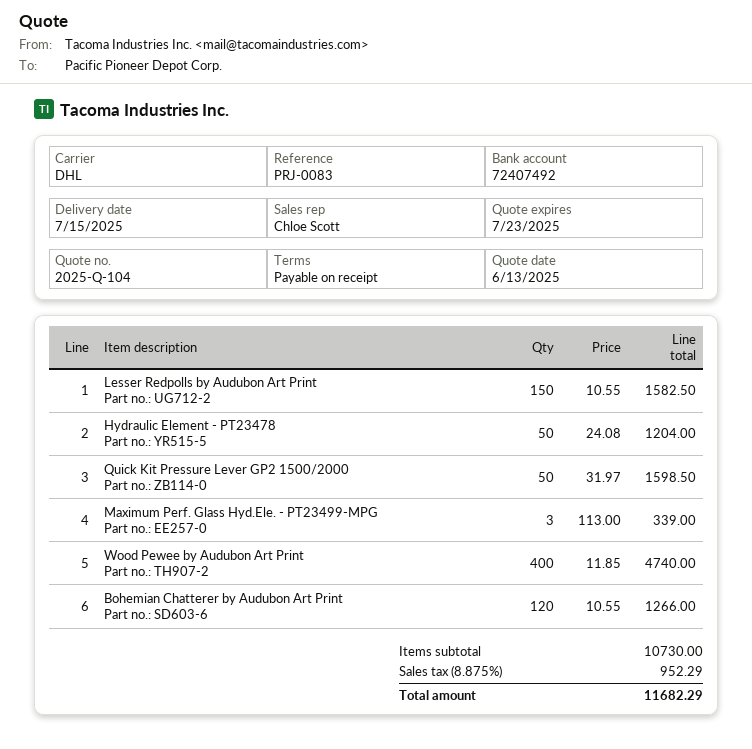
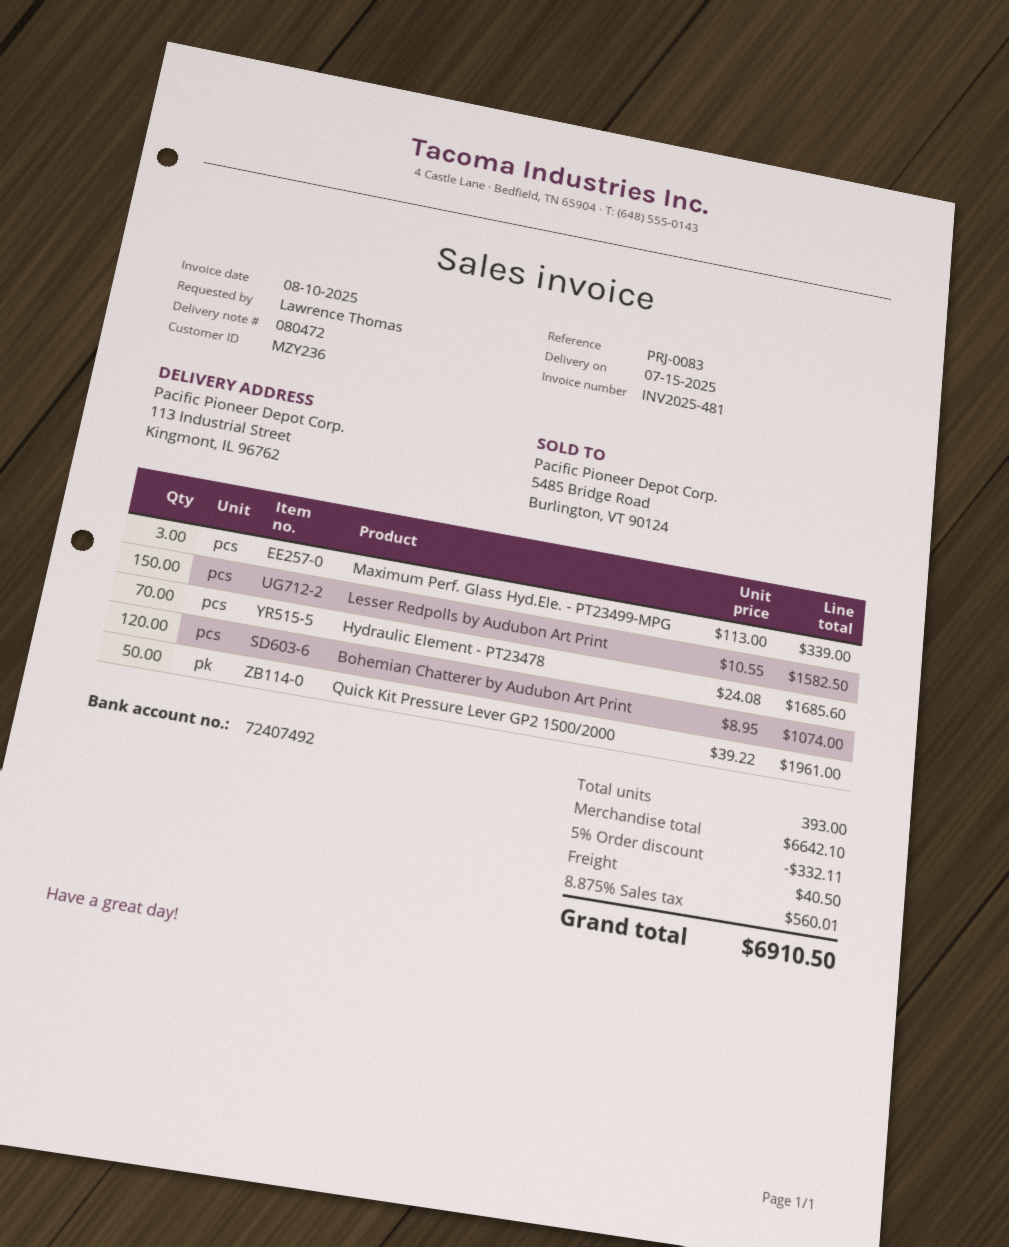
Hydraulic Element - PT23478: 50 x 24.08 = 1204.00 -> 70 x 24.08 = 1685.60
Quick Kit Pressure Lever GP2 1500/2000: 50 x 31.97 = 1598.50 -> 50 x 39.22 = 1961.00
Wood Pewee by Audubon Art Print: 400 x 11.85 = 4740.00 -> none
Bohemian Chatterer by Audubon Art Print: 120 x 10.55 = 1266.00 -> 120 x 8.95 = 1074.00
subtotal: 10730.00 -> 6642.10
discount: none -> 5% = 332.11
shipping: none -> 40.50
tax: 8.875% = 952.29 -> 8.875% = 560.01
total: 11682.29 -> 6910.50

